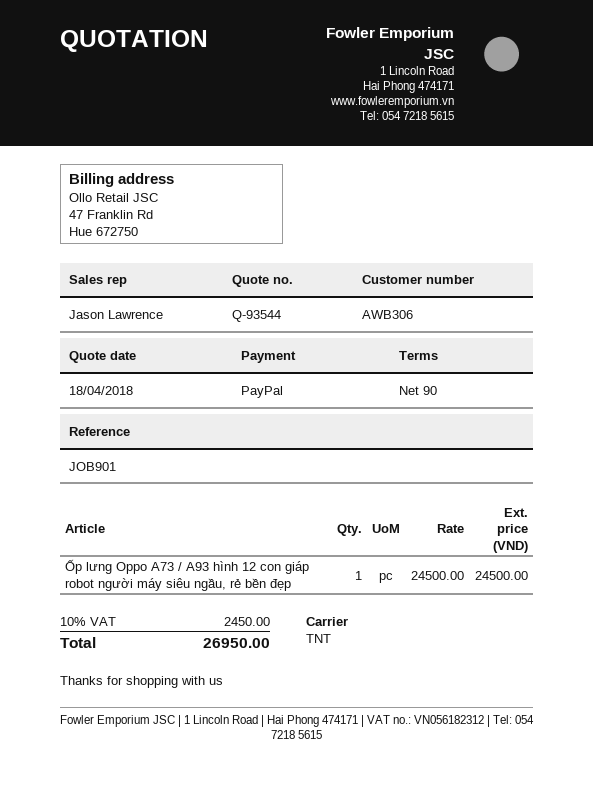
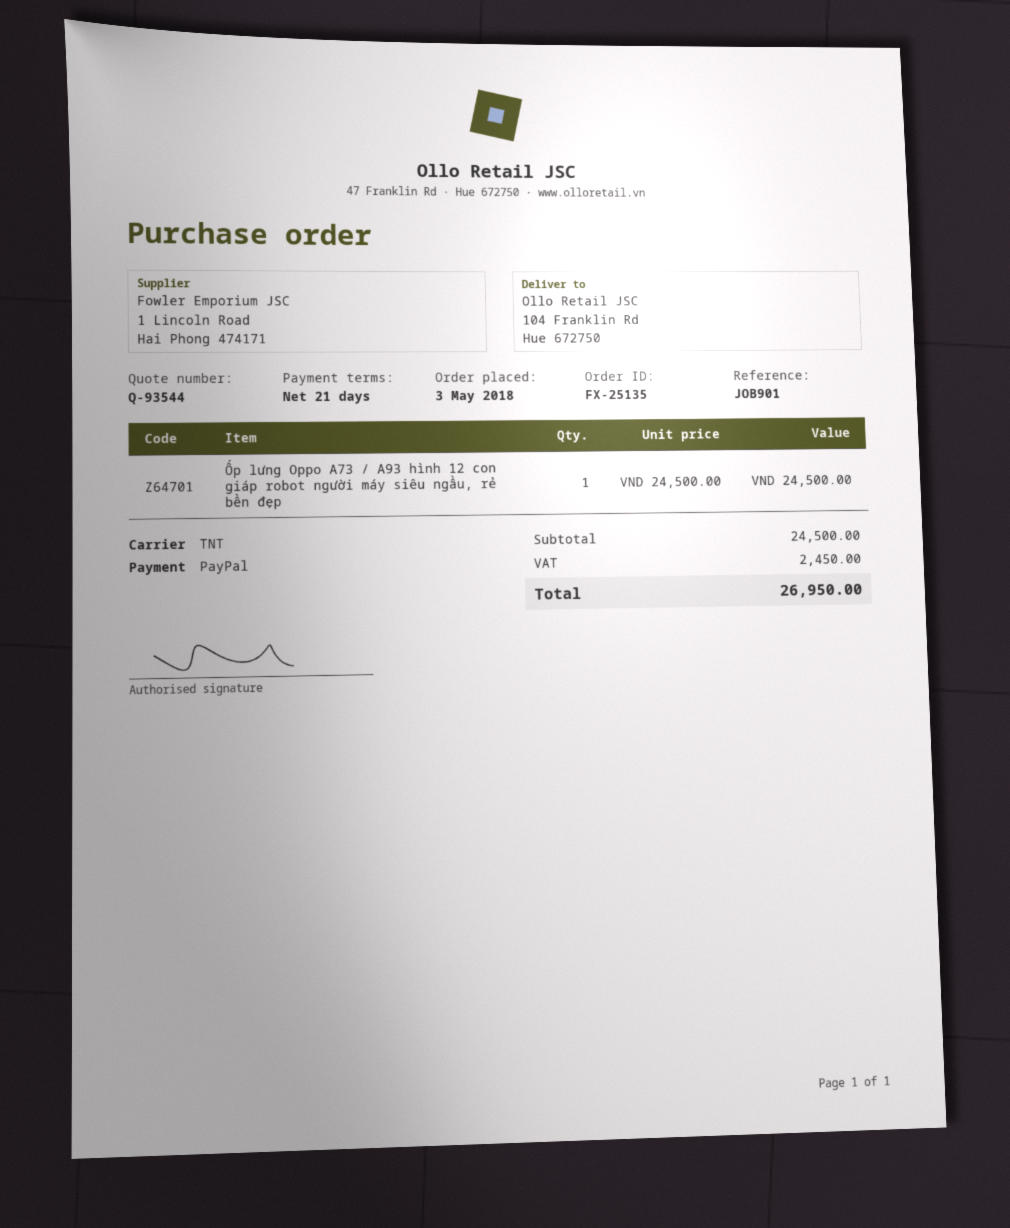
payment terms: 90 days -> 21 days

